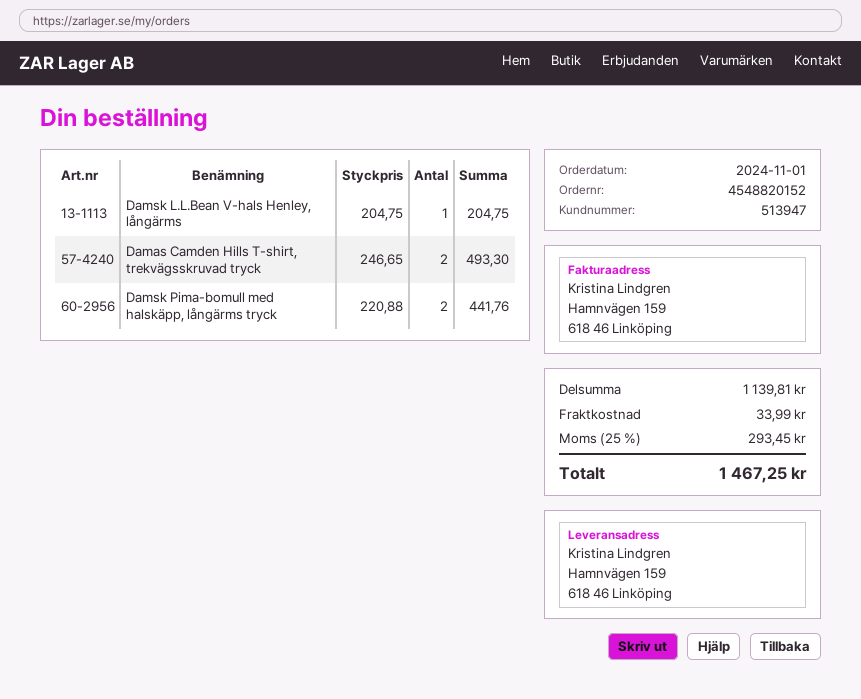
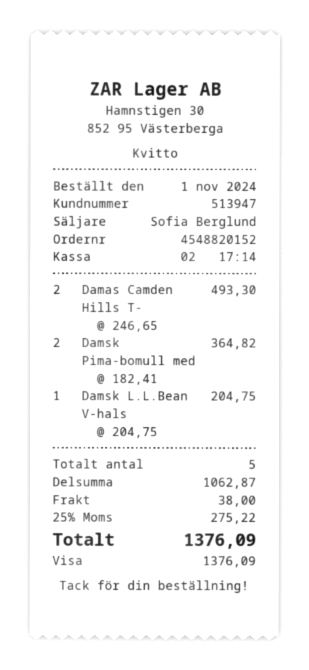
Damsk Pima-bomull med halskäpp, långärms tryck: 2 x 220.88 = 441.76 -> 2 x 182.41 = 364.82
subtotal: 1139.81 -> 1062.87
shipping: 33.99 -> 38.00
tax: 25% = 293.45 -> 25% = 275.22
total: 1467.25 -> 1376.09

